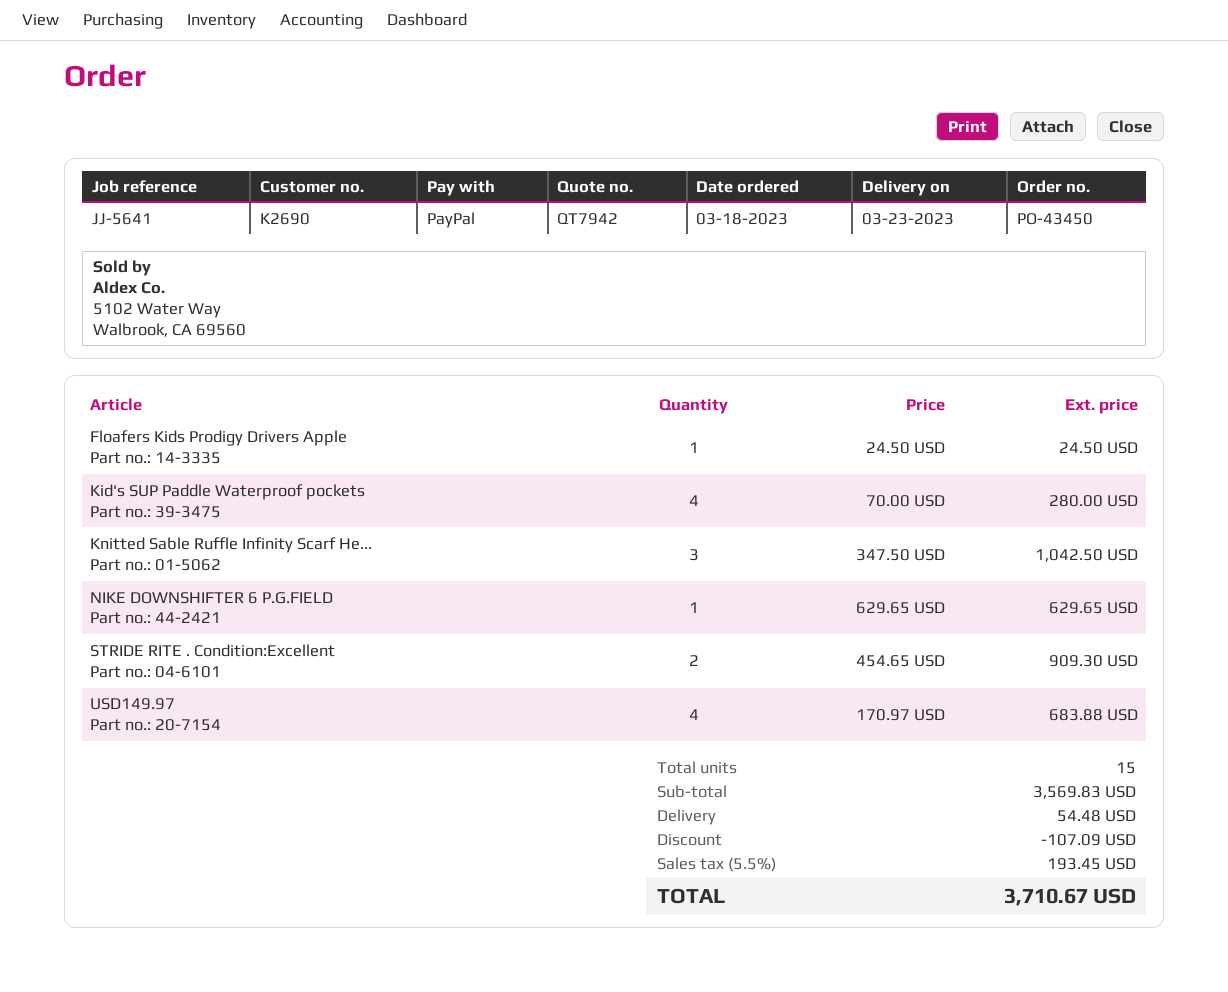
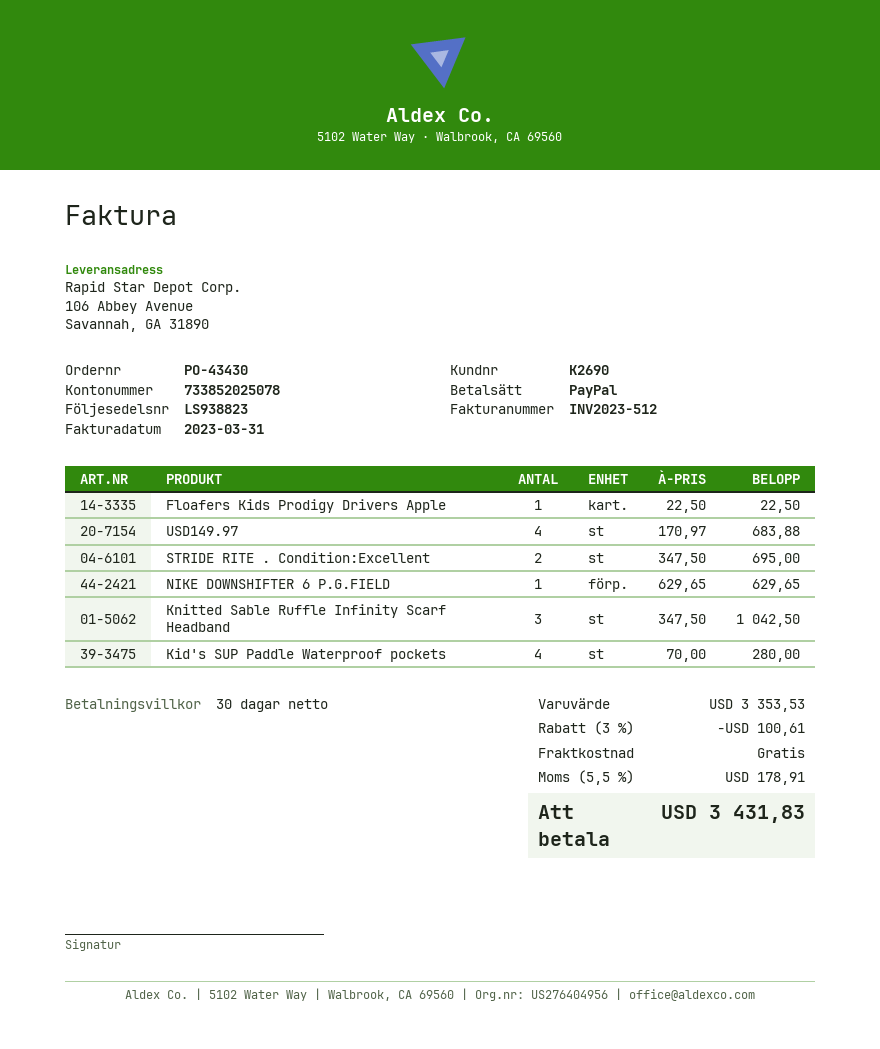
order number: PO-43450 -> PO-43430
Floafers Kids Prodigy Drivers Apple: 1 x 24.50 = 24.50 -> 1 x 22.50 = 22.50
STRIDE RITE . Condition:Excellent: 2 x 454.65 = 909.30 -> 2 x 347.50 = 695.00
subtotal: 3569.83 -> 3353.53
discount: 107.09 -> 100.61
shipping: 54.48 -> 0.00
tax: 5.5% = 193.45 -> 5.5% = 178.91
total: 3710.67 -> 3431.83

